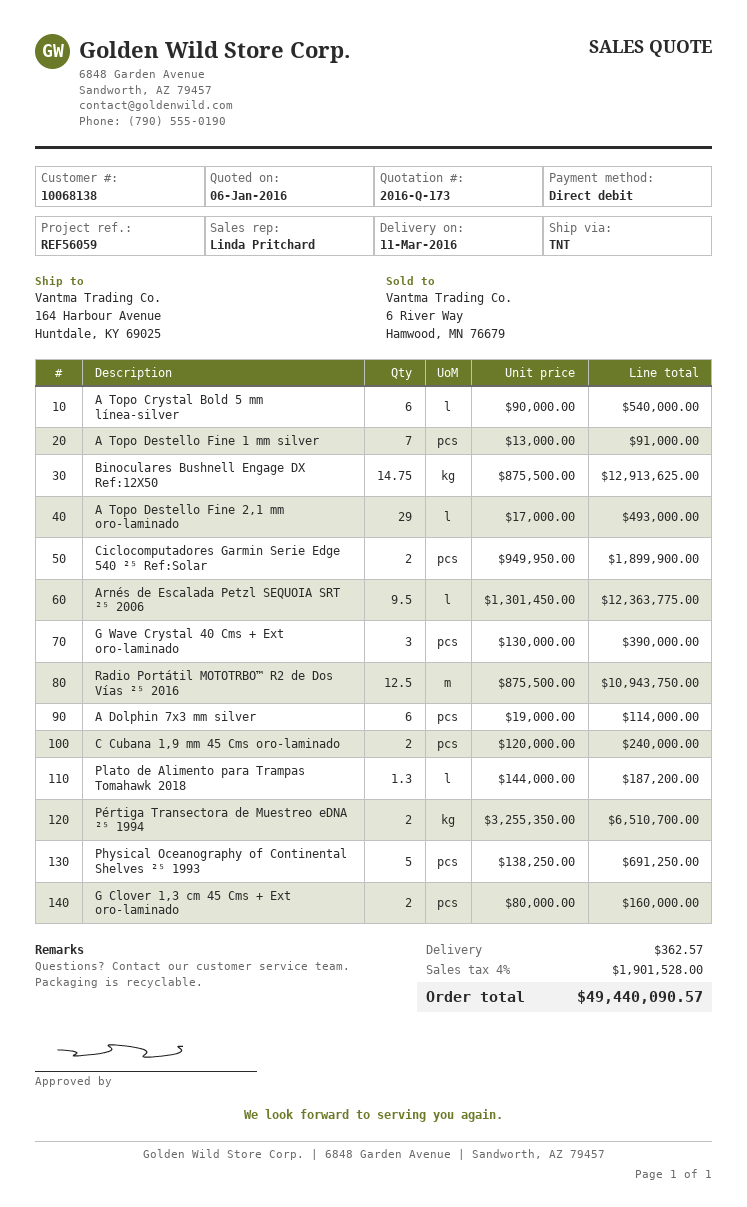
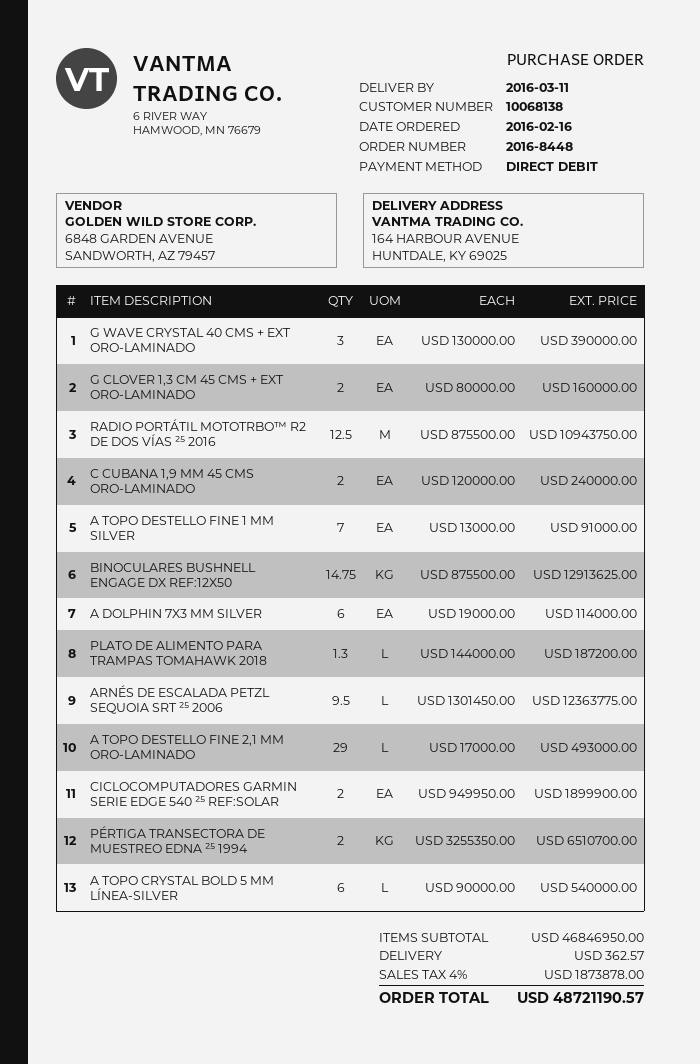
Physical Oceanography of Continental Shelves ²⁵ 1993: 5 x 138250.00 = 691250.00 -> none
tax: 4% = 1901528.00 -> 4% = 1873878.00
total: 49440090.57 -> 48721190.57

